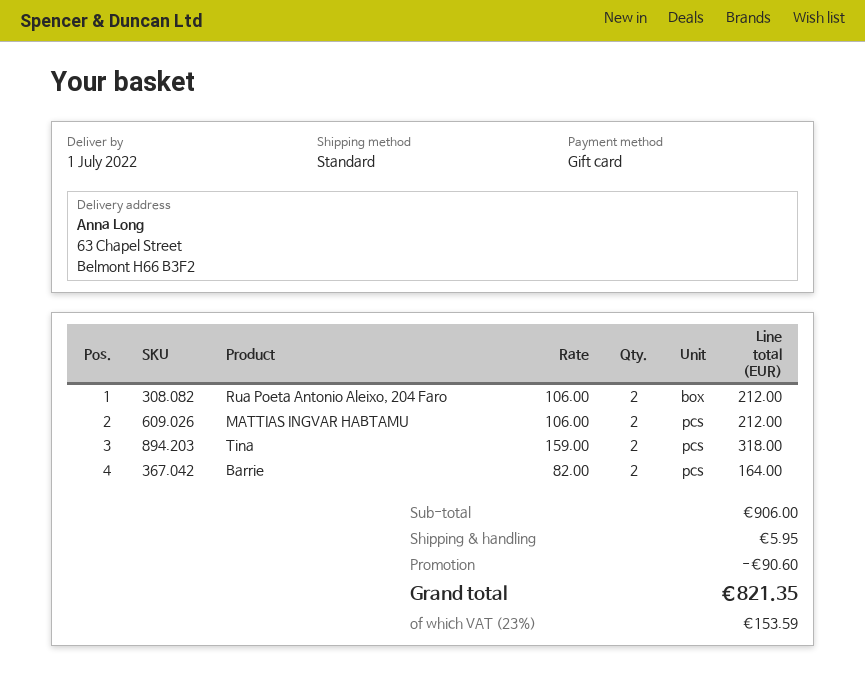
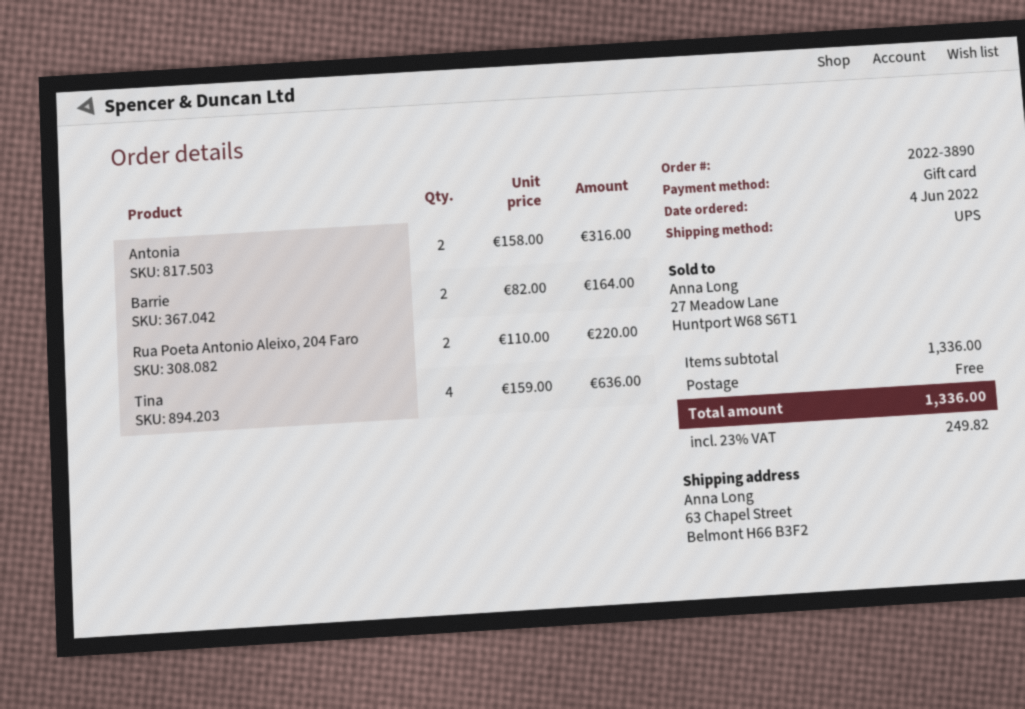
shipping method: standard -> UPS
Rua Poeta Antonio Aleixo, 204 Faro: 2 x 106.00 = 212.00 -> 2 x 110.00 = 220.00
MATTIAS INGVAR HABTAMU: 2 x 106.00 = 212.00 -> none
Tina: 2 x 159.00 = 318.00 -> 4 x 159.00 = 636.00
Antonia: none -> 2 x 158.00 = 316.00
subtotal: 906.00 -> 1336.00
discount: 90.60 -> none
shipping: 5.95 -> 0.00
tax: 23% = 153.59 -> 23% = 249.82
total: 821.35 -> 1336.00

